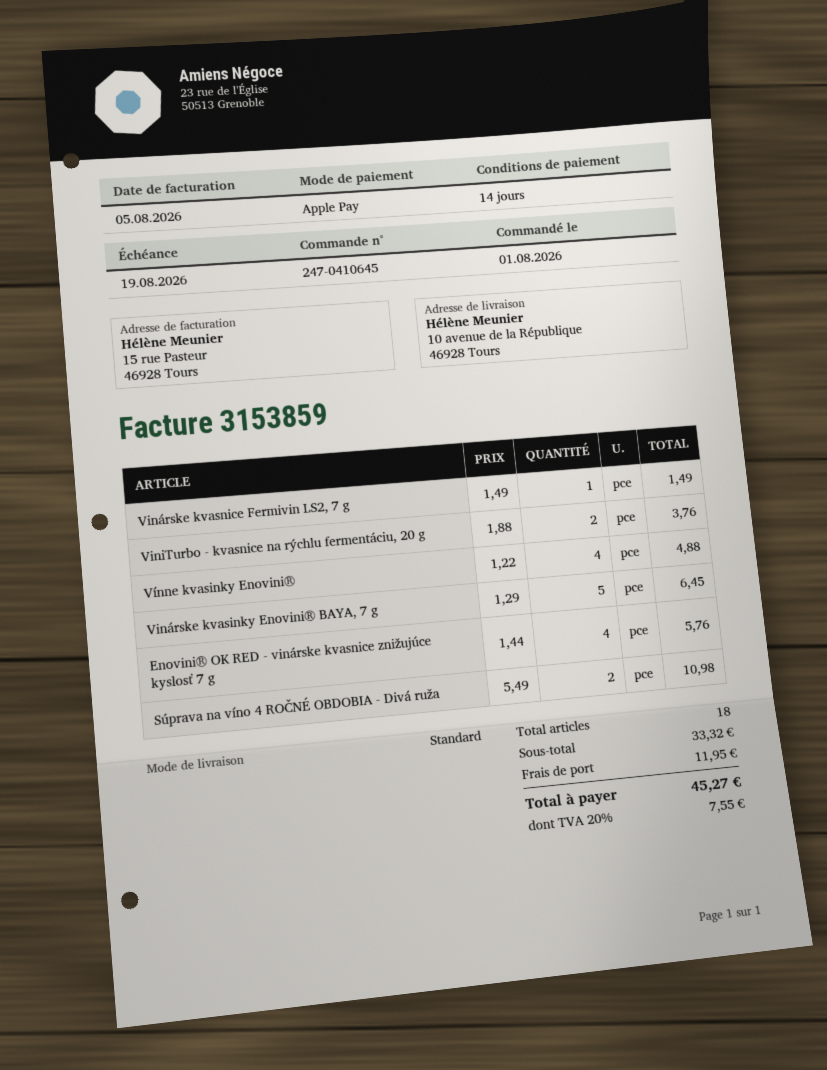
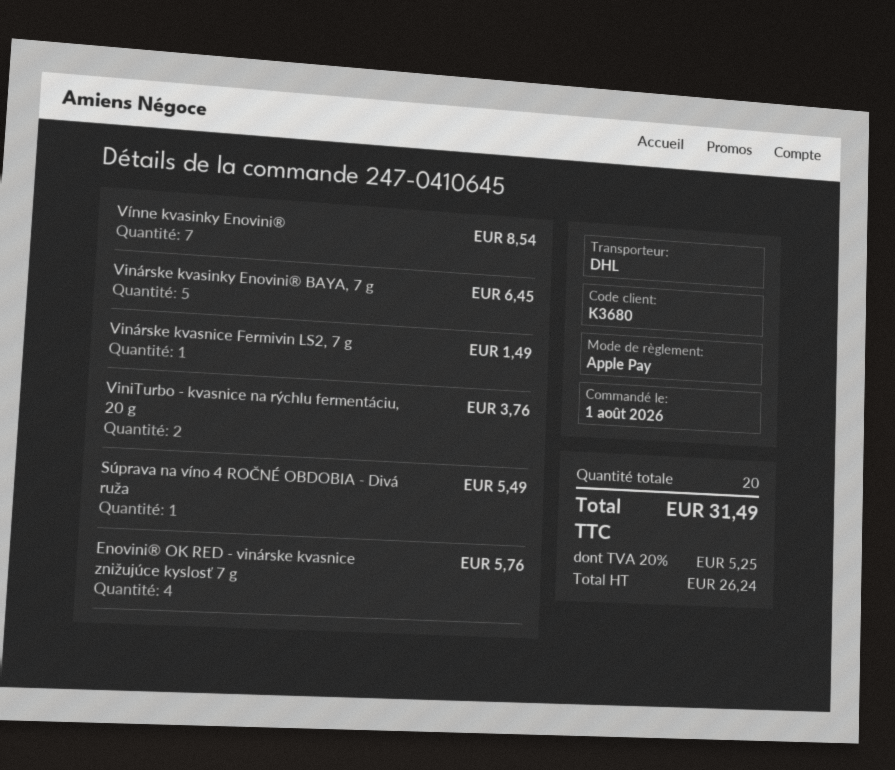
shipping method: standard -> DHL
Vínne kvasinky Enovini®: 4 for 4.88 -> 7 for 8.54
Súprava na víno 4 ROČNÉ OBDOBIA - Divá ruža: 2 for 10.98 -> 1 for 5.49
total quantity: 18 -> 20
shipping: 11.95 -> none
tax: 20% = 7.55 -> 20% = 5.25
total: 45.27 -> 31.49

